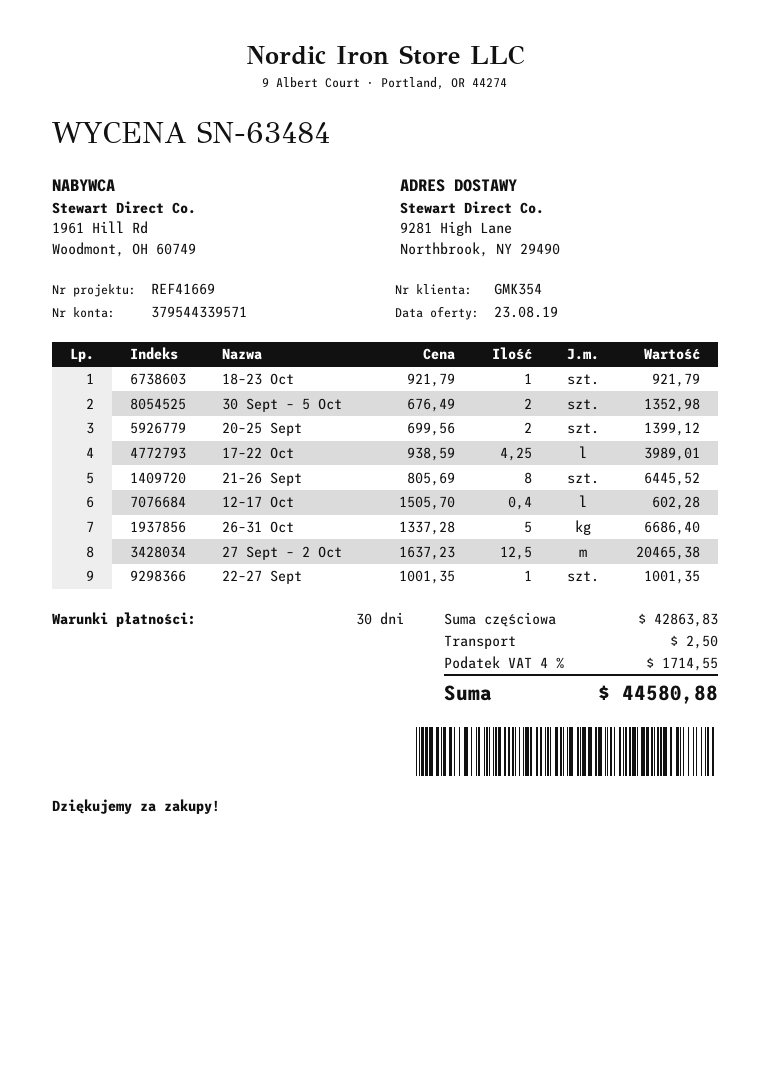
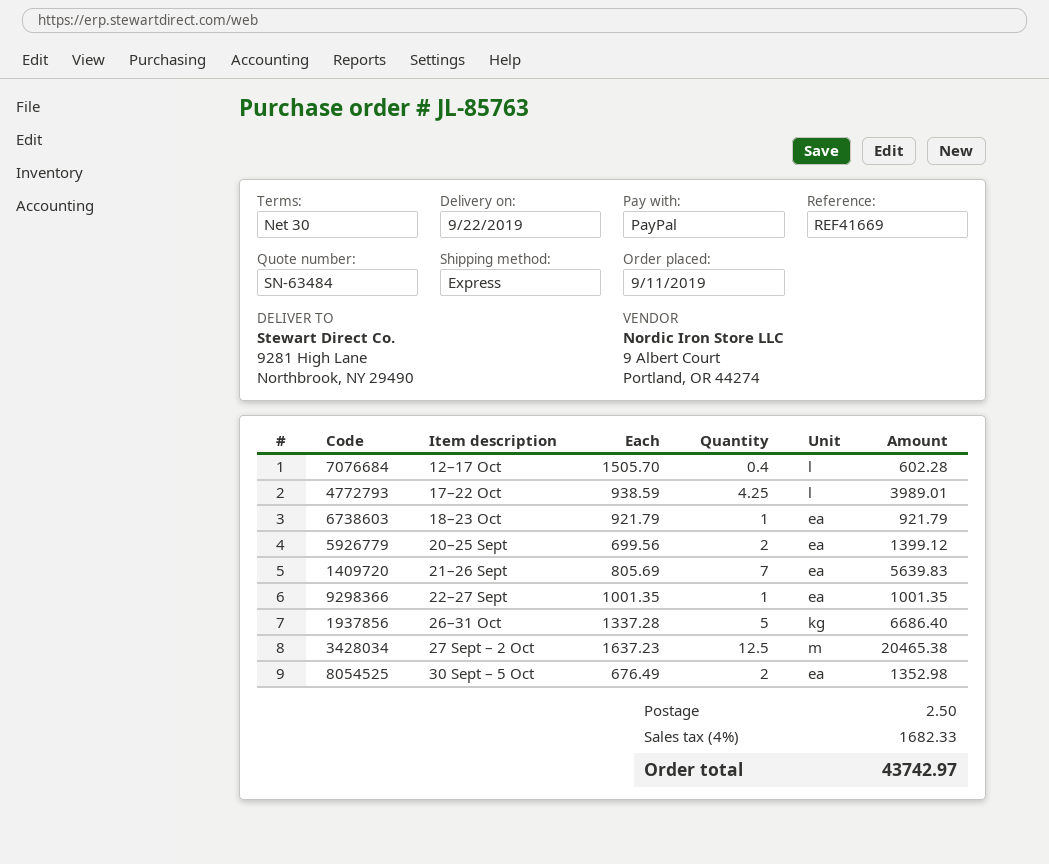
21–26 Sept: 8 x 805.69 = 6445.52 -> 7 x 805.69 = 5639.83
tax: 4% = 1714.55 -> 4% = 1682.33
total: 44580.88 -> 43742.97

